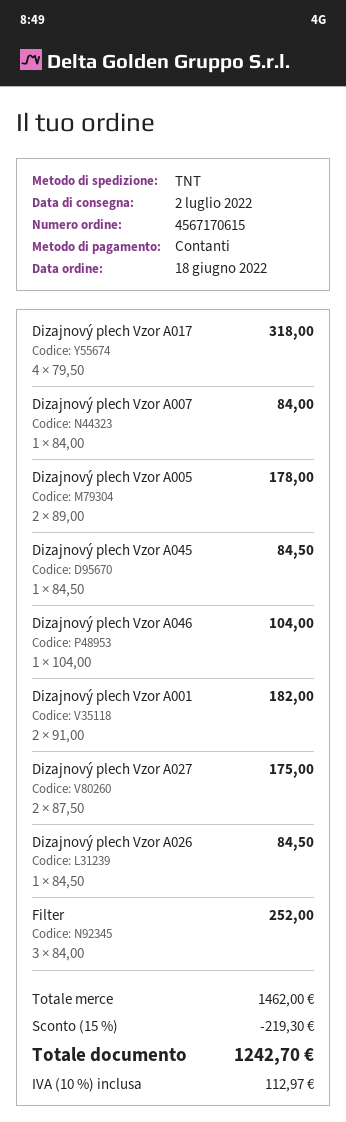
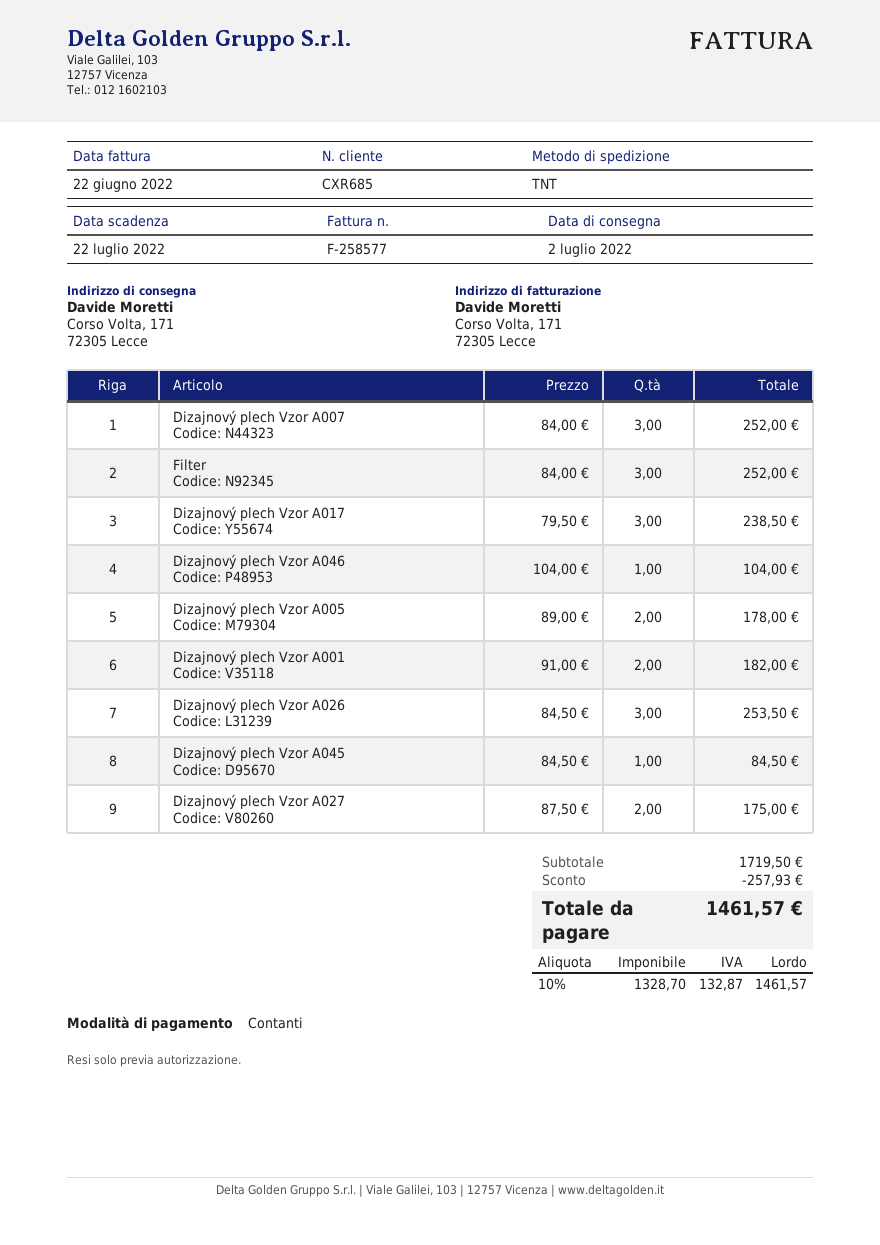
Dizajnový plech Vzor A017: 4 x 79.50 = 318.00 -> 3 x 79.50 = 238.50
Dizajnový plech Vzor A007: 1 x 84.00 = 84.00 -> 3 x 84.00 = 252.00
Dizajnový plech Vzor A026: 1 x 84.50 = 84.50 -> 3 x 84.50 = 253.50
subtotal: 1462.00 -> 1719.50
discount: 219.30 -> 257.93
tax: 10% = 112.97 -> 10% = 132.87
total: 1242.70 -> 1461.57

